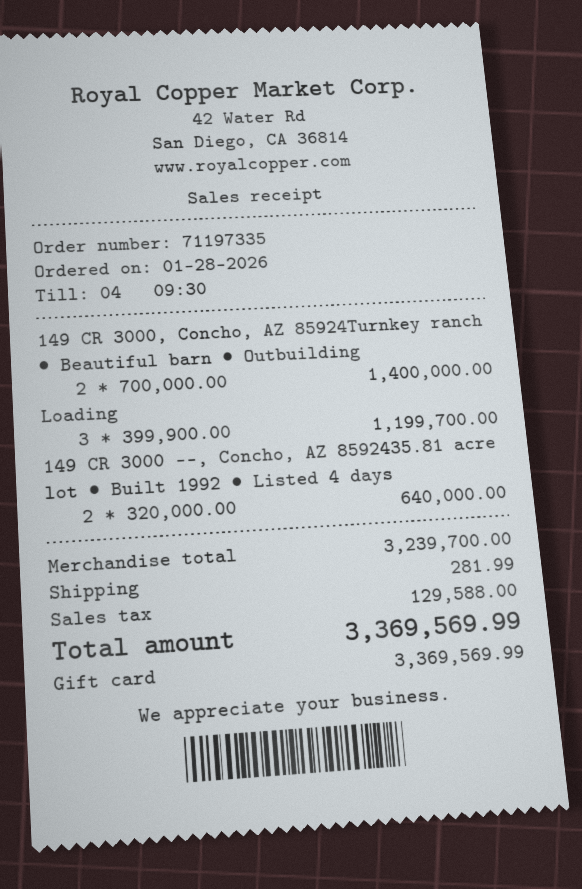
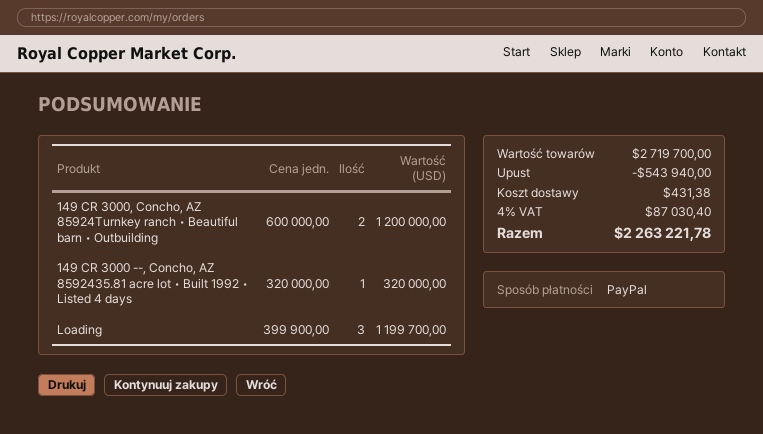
payment method: gift card -> PayPal
149 CR 3000, Concho, AZ 85924Turnkey ranch • Beautiful barn • Outbuilding: 2 x 700000.00 = 1400000.00 -> 2 x 600000.00 = 1200000.00
149 CR 3000 --, Concho, AZ 8592435.81 acre lot • Built 1992 • Listed 4 days: 2 x 320000.00 = 640000.00 -> 1 x 320000.00 = 320000.00
subtotal: 3239700.00 -> 2719700.00
discount: none -> 543940.00
shipping: 281.99 -> 431.38
tax: 129588.00 -> 87030.40
total: 3369569.99 -> 2263221.78

